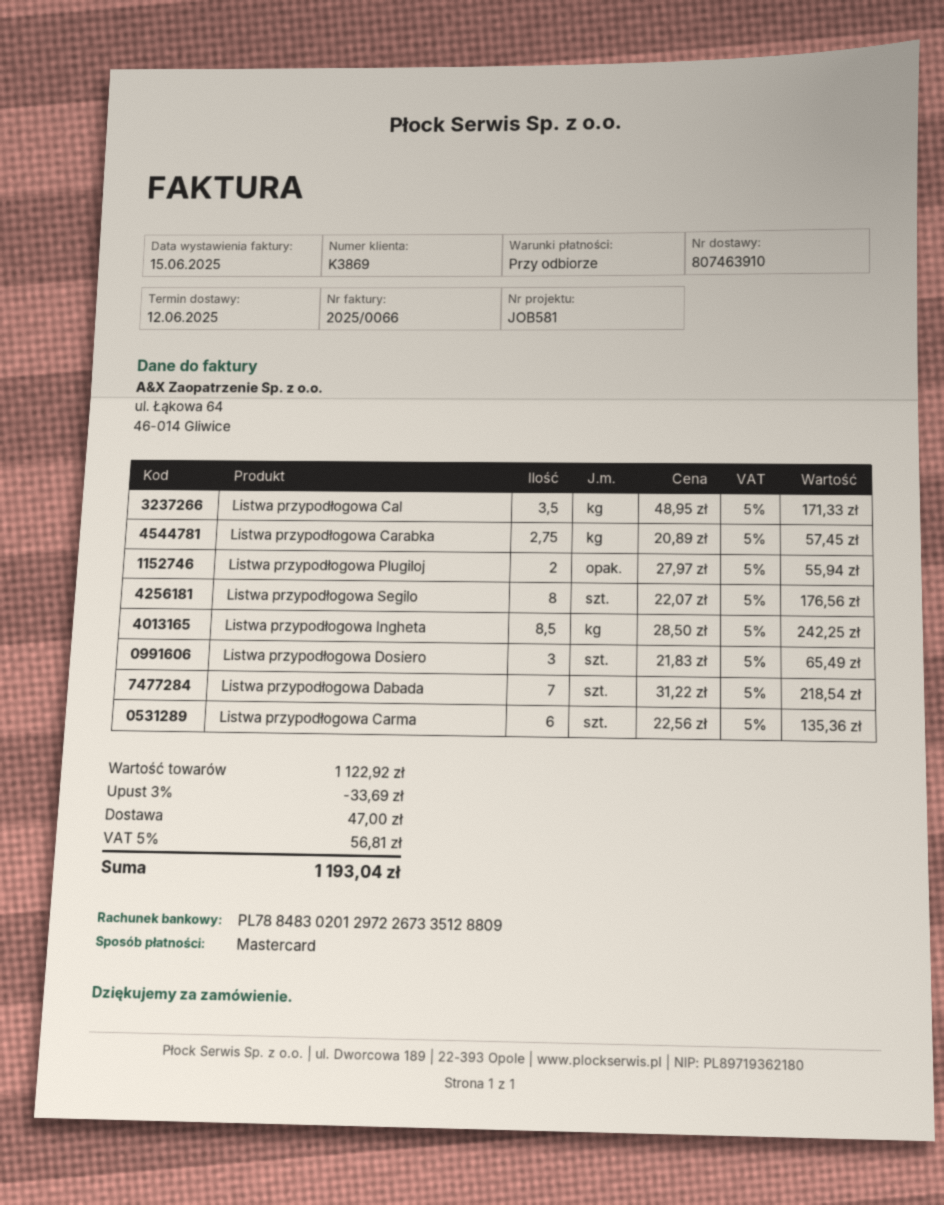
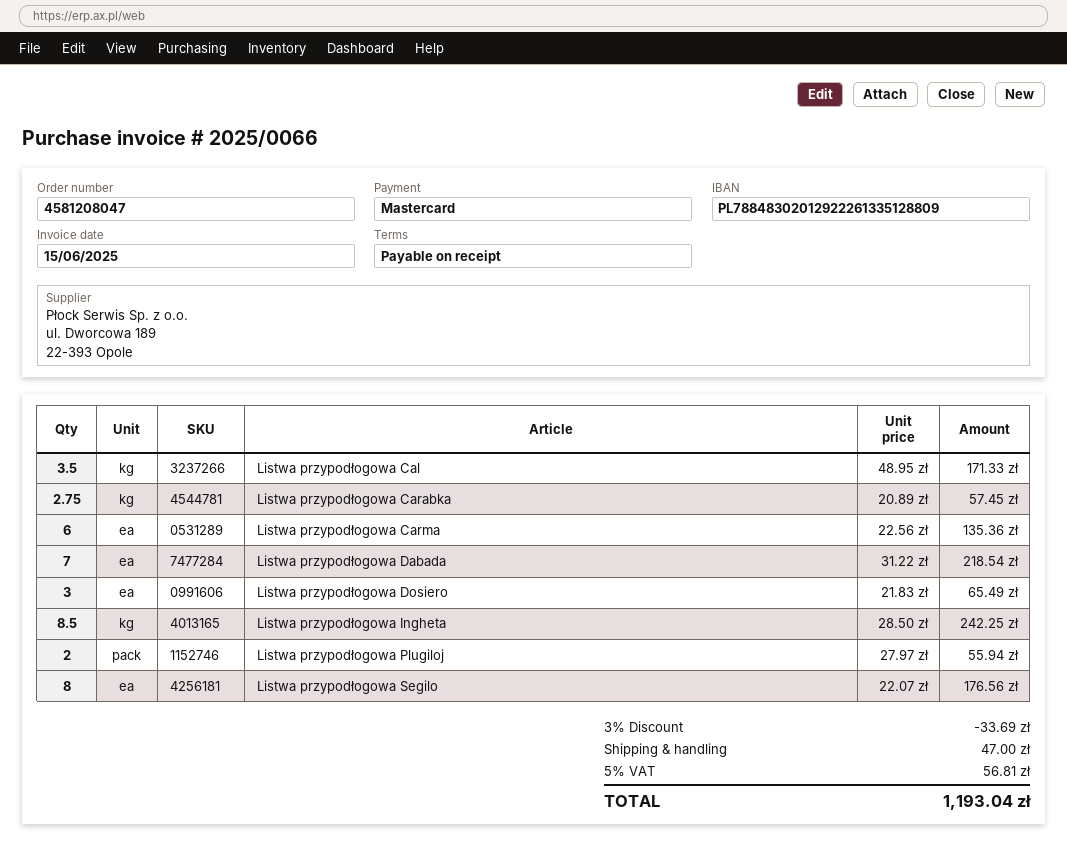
bank account: PL78848302012972267335128809 -> PL78848302012922261335128809

